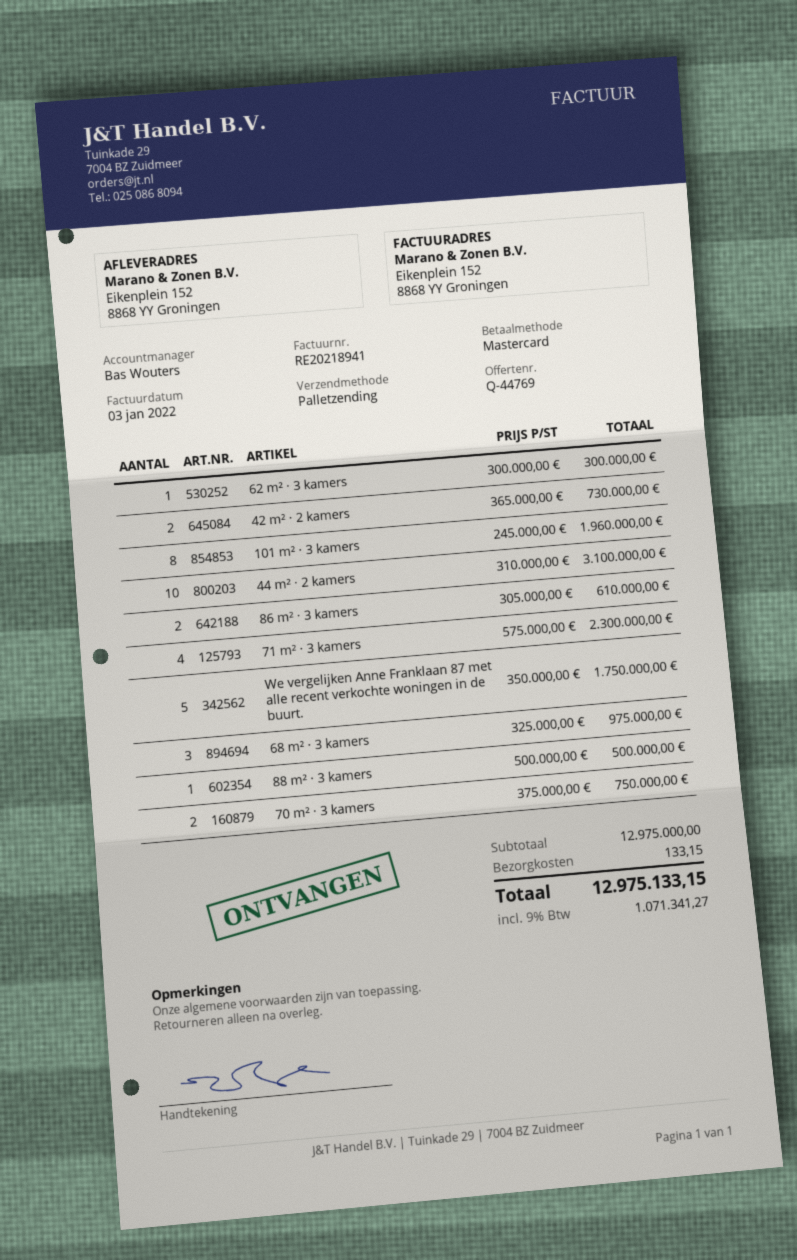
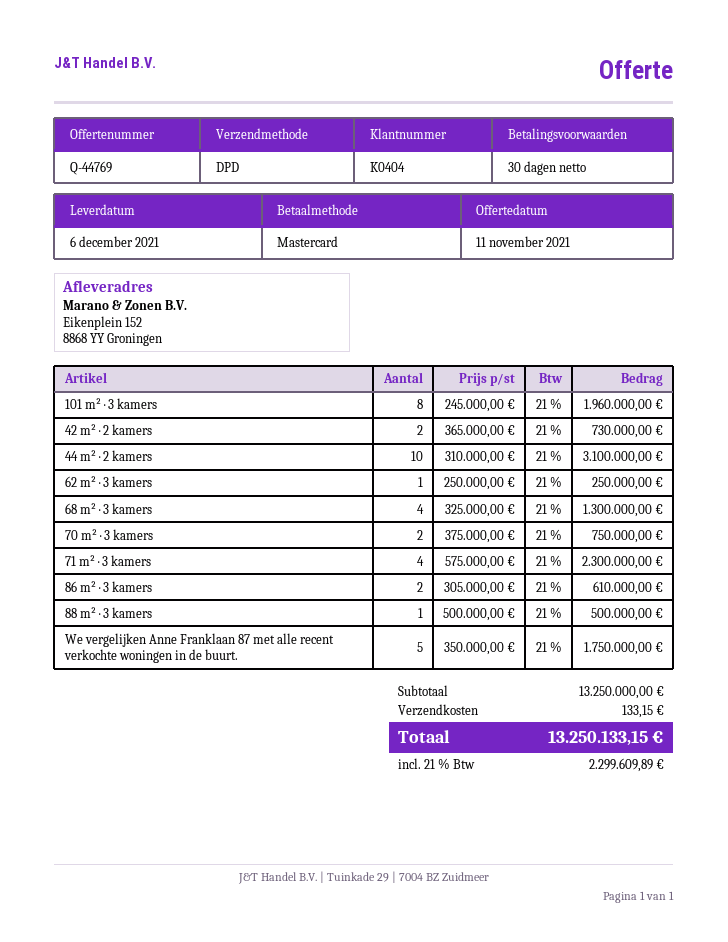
shipping method: pallet freight -> DPD
62 m² · 3 kamers: 1 x 300000.00 = 300000.00 -> 1 x 250000.00 = 250000.00
68 m² · 3 kamers: 3 x 325000.00 = 975000.00 -> 4 x 325000.00 = 1300000.00
subtotal: 12975000.00 -> 13250000.00
tax: 9% = 1071341.27 -> 21% = 2299609.89
total: 12975133.15 -> 13250133.15

